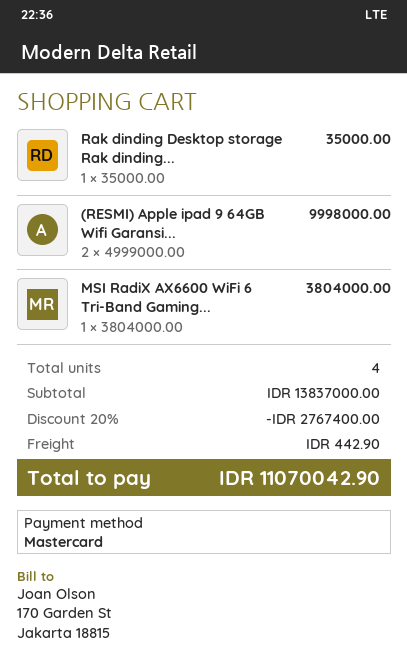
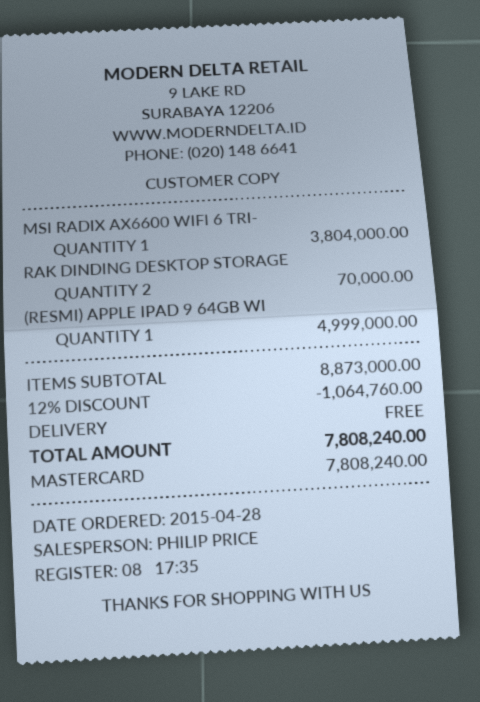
Rak dinding Desktop storage Rak dinding...: 1 for 35000.00 -> 2 for 70000.00
(RESMI) Apple ipad 9 64GB Wifi Garansi...: 2 for 9998000.00 -> 1 for 4999000.00
subtotal: 13837000.00 -> 8873000.00
discount: 20% = 2767400.00 -> 12% = 1064760.00
shipping: 442.90 -> 0.00
total: 11070042.90 -> 7808240.00

